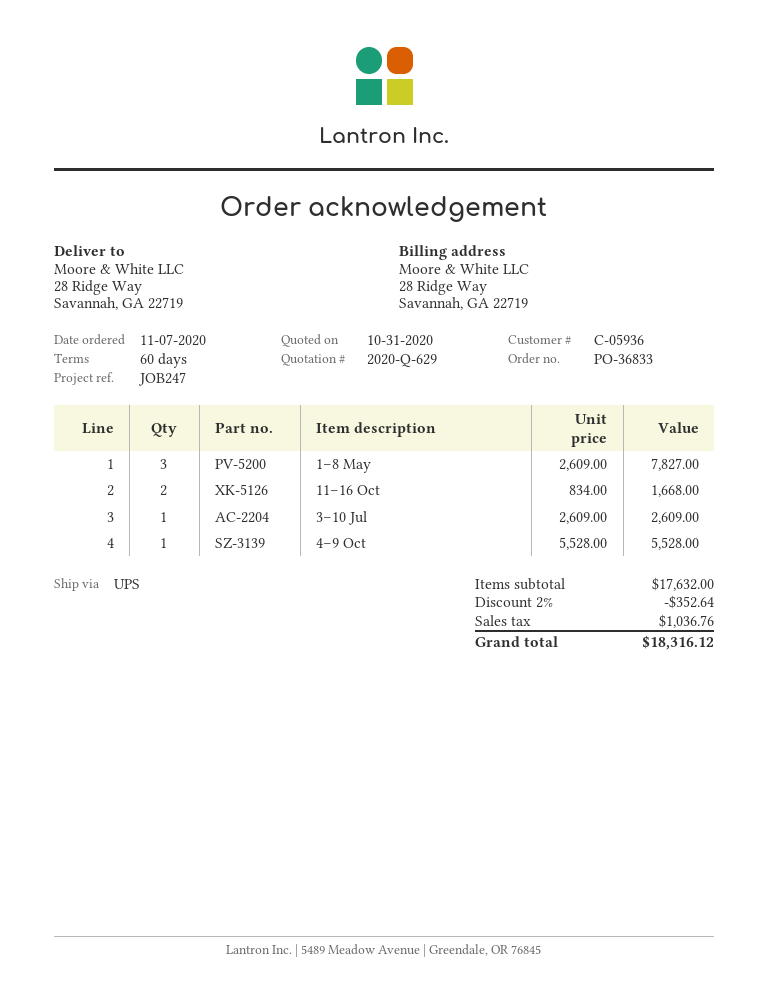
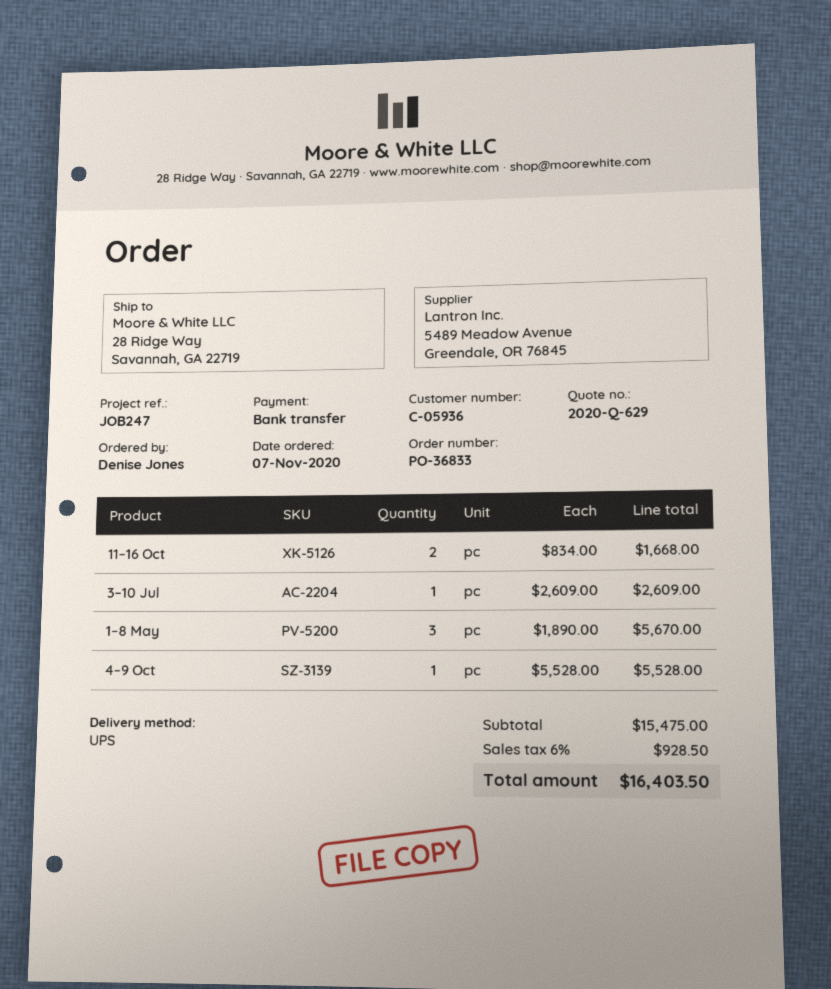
1–8 May: 3 x 2609.00 = 7827.00 -> 3 x 1890.00 = 5670.00
subtotal: 17632.00 -> 15475.00
discount: 2% = 352.64 -> none
tax: 1036.76 -> 928.50
total: 18316.12 -> 16403.50

